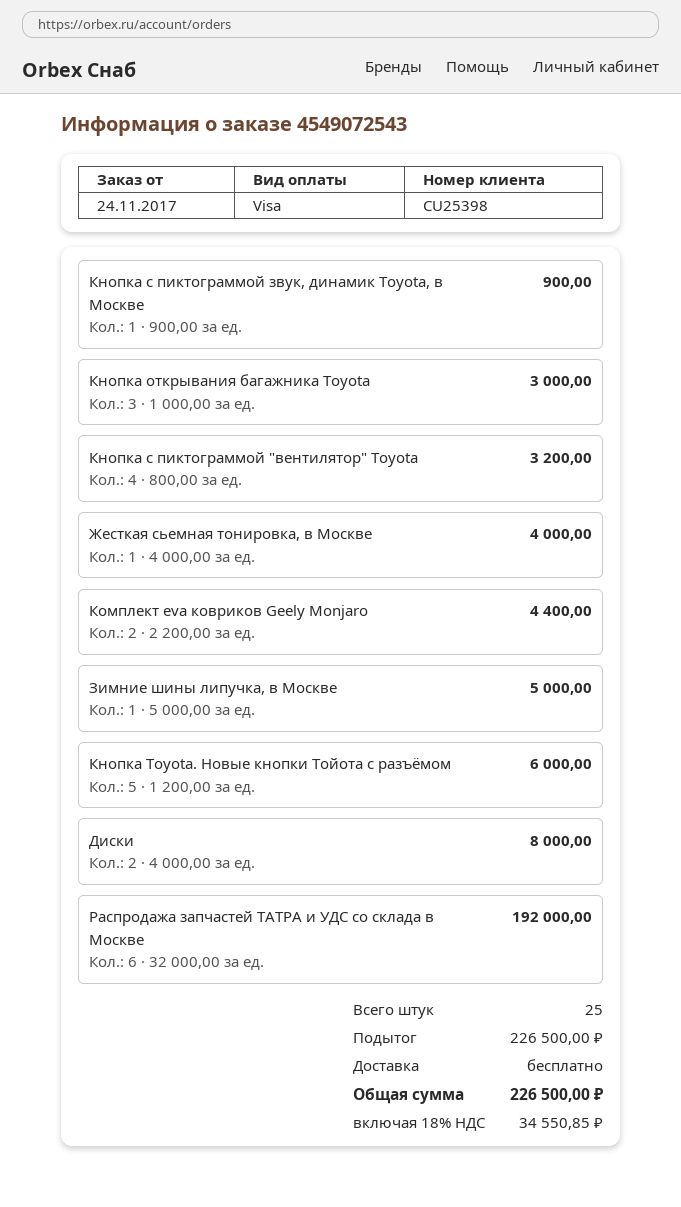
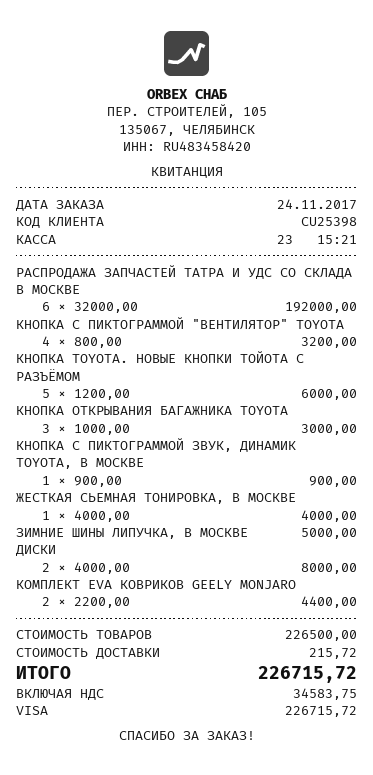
shipping: 0.00 -> 215.72
tax: 34550.85 -> 34583.75
total: 226500.00 -> 226715.72

